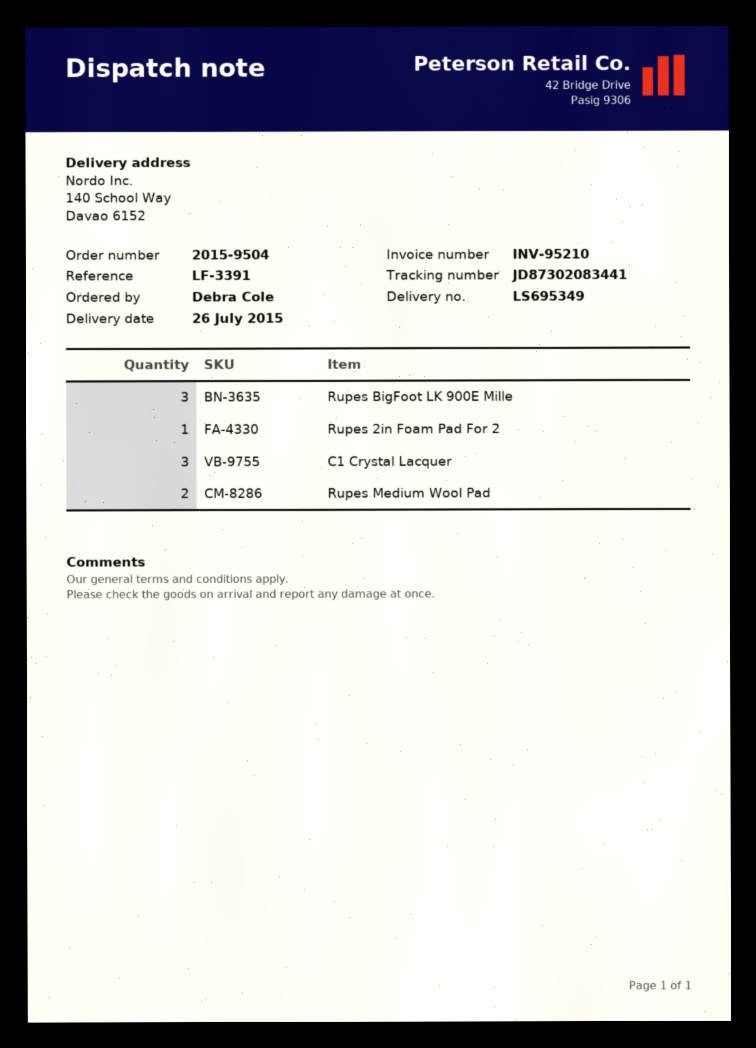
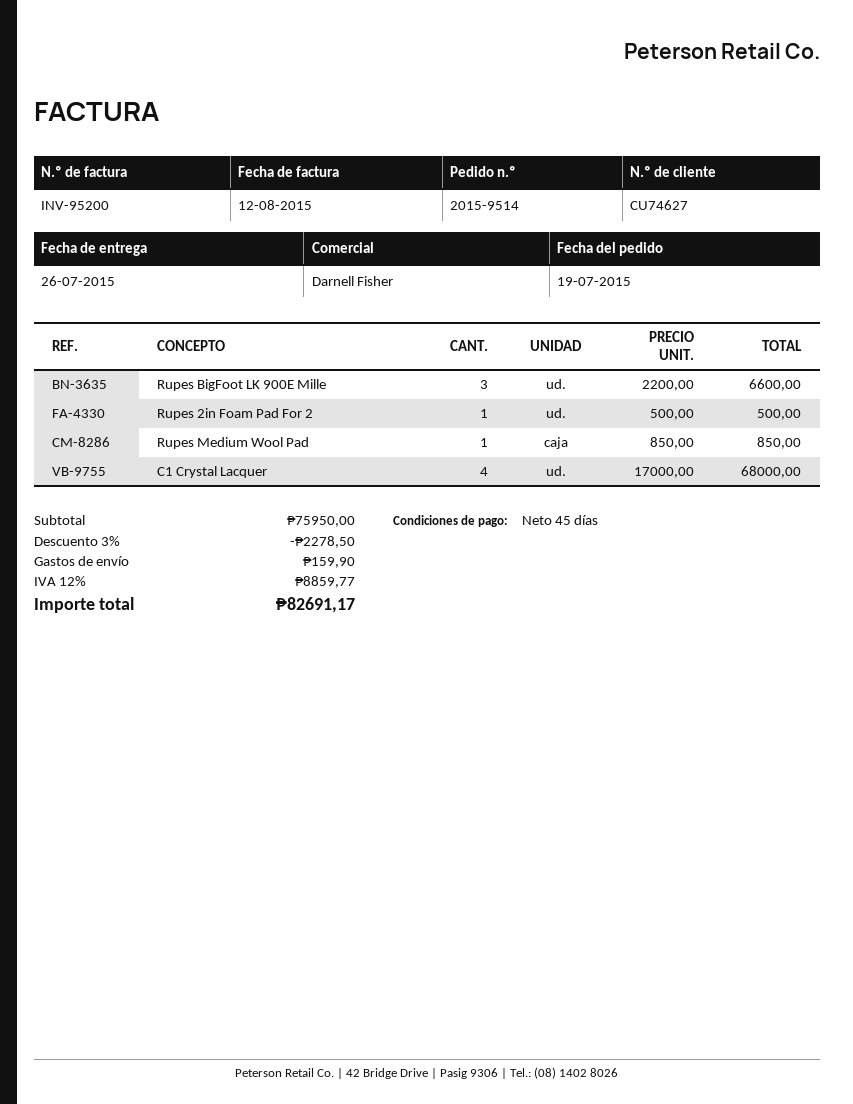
order number: 2015-9504 -> 2015-9514
invoice number: INV-95210 -> INV-95200
C1 Crystal Lacquer: 3 -> 4
Rupes Medium Wool Pad: 2 -> 1

